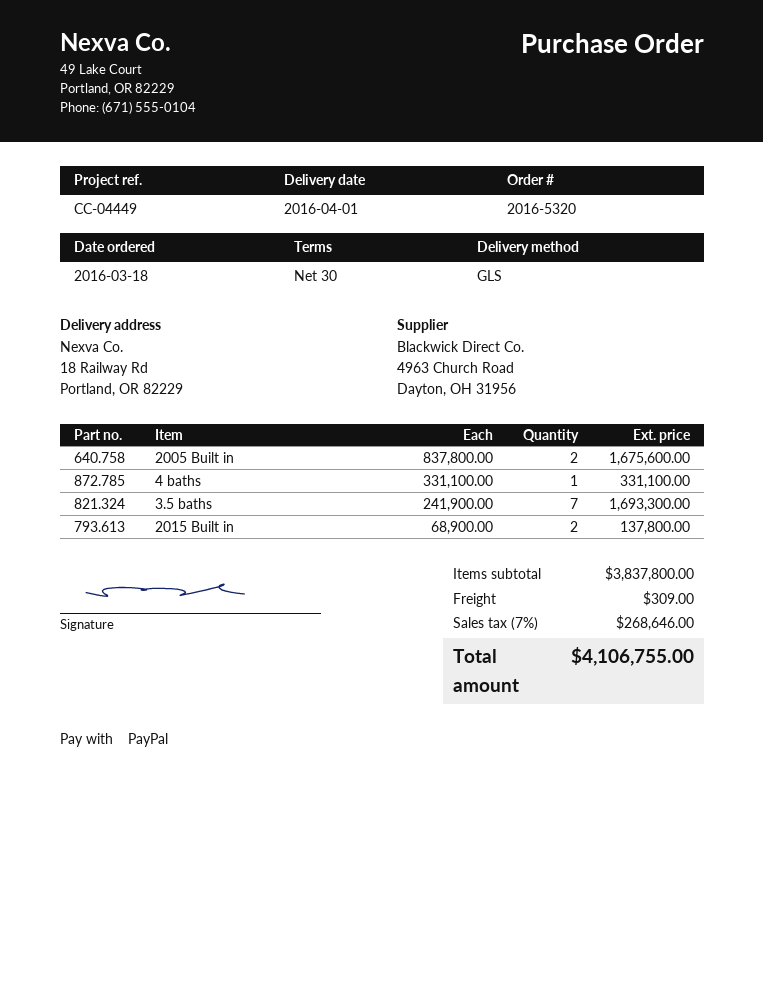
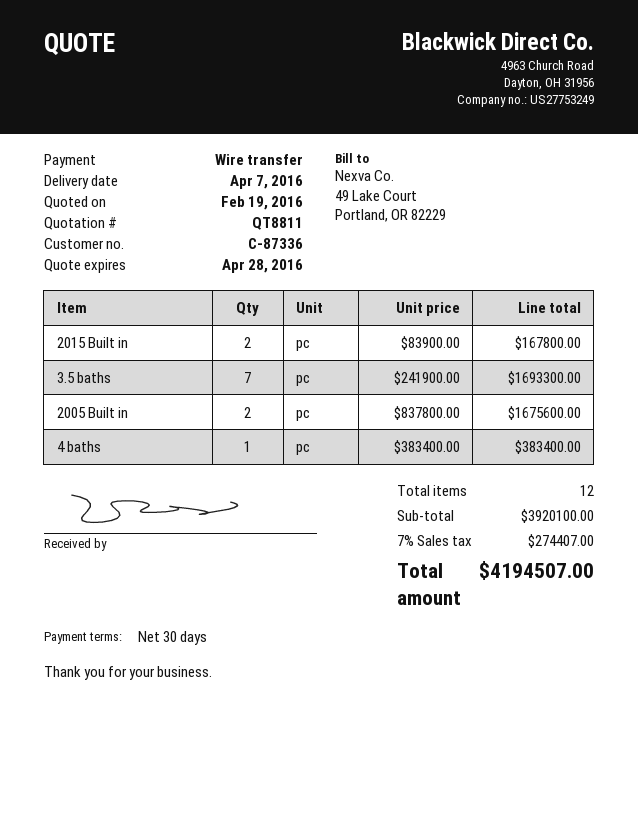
delivery date: 2016-04-01 -> 2016-04-07
payment method: PayPal -> bank transfer
4 baths: 1 x 331100.00 = 331100.00 -> 1 x 383400.00 = 383400.00
2015 Built in: 2 x 68900.00 = 137800.00 -> 2 x 83900.00 = 167800.00
subtotal: 3837800.00 -> 3920100.00
shipping: 309.00 -> none
tax: 7% = 268646.00 -> 7% = 274407.00
total: 4106755.00 -> 4194507.00

